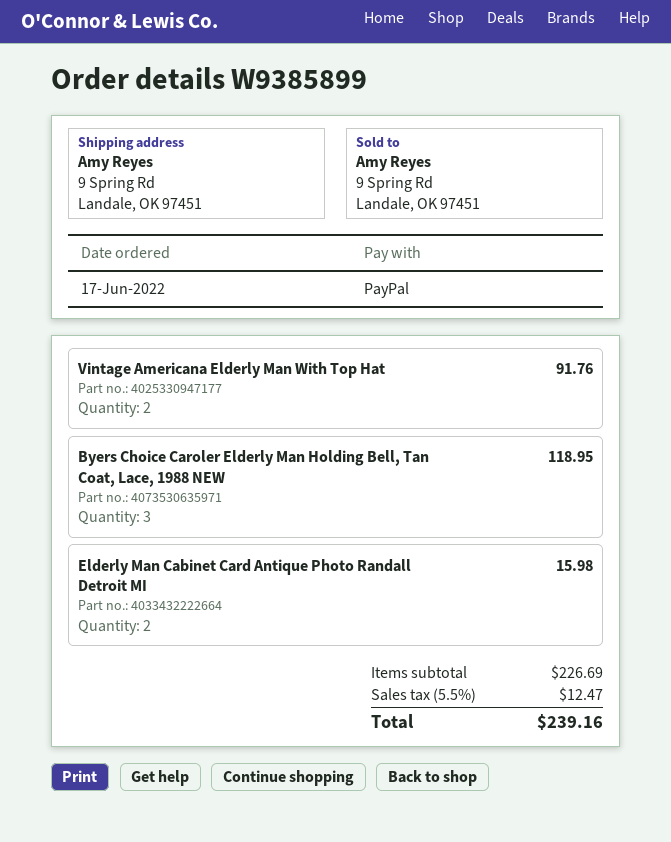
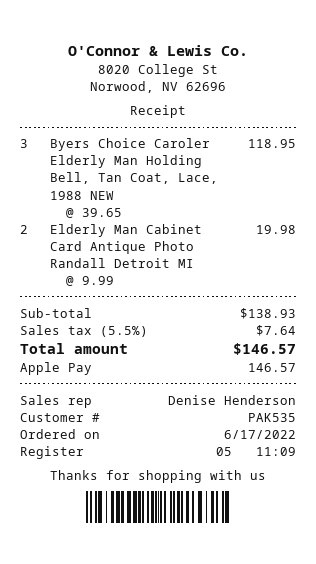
payment method: PayPal -> Apple Pay
Vintage Americana Elderly Man With Top Hat: 2 for 91.76 -> none
Elderly Man Cabinet Card Antique Photo Randall Detroit MI: 2 for 15.98 -> 2 for 19.98
subtotal: 226.69 -> 138.93
tax: 5.5% = 12.47 -> 5.5% = 7.64
total: 239.16 -> 146.57

